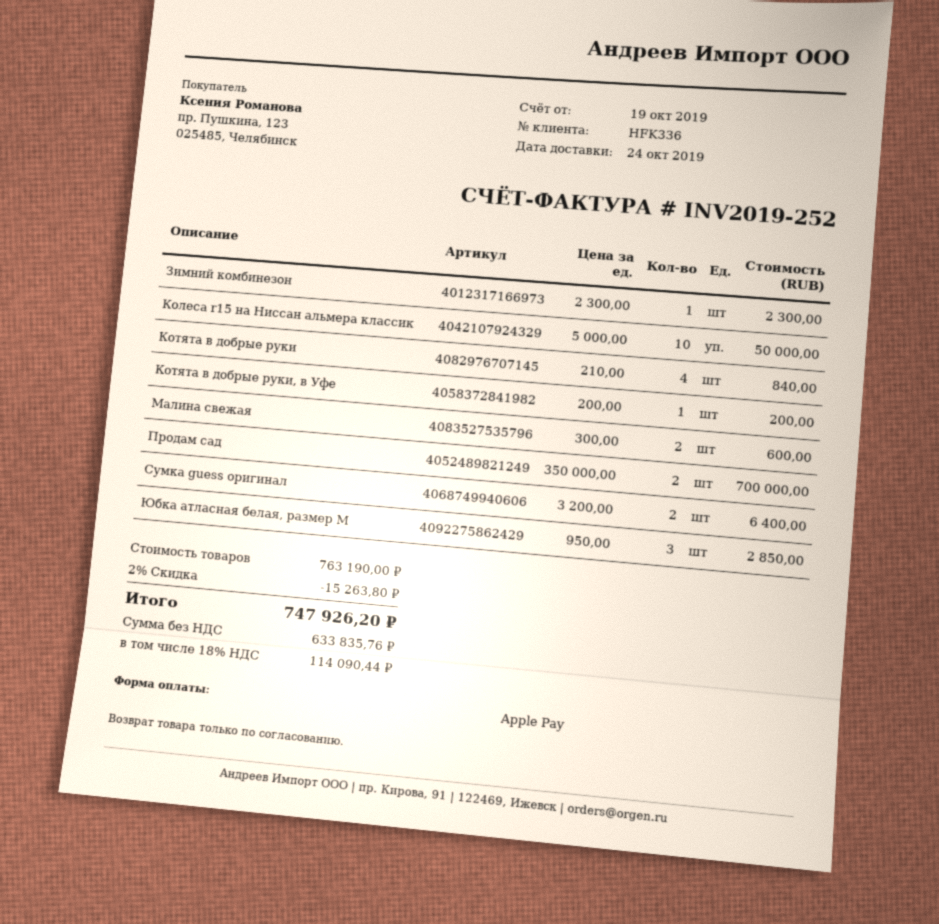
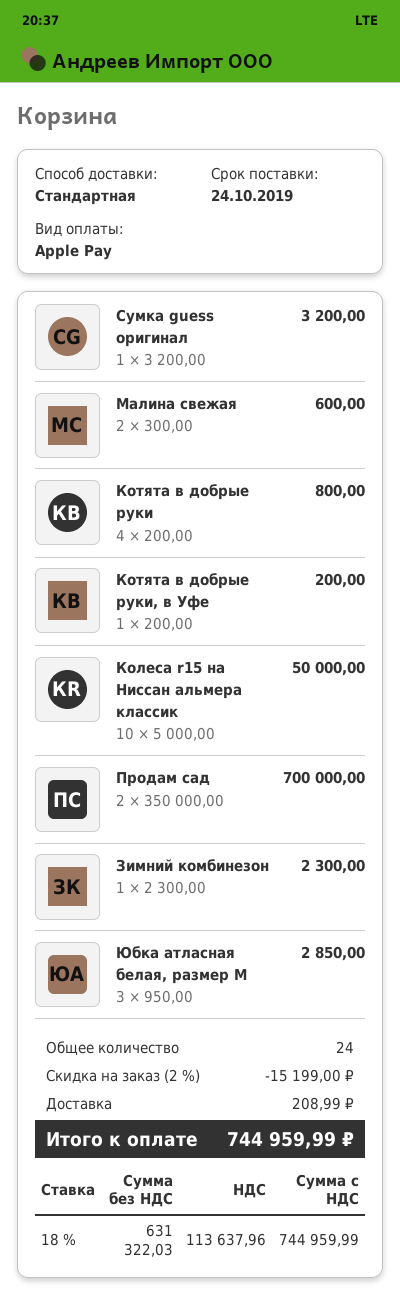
Котята в добрые руки: 4 x 210.00 = 840.00 -> 4 x 200.00 = 800.00
Сумка guess оригинал: 2 x 3200.00 = 6400.00 -> 1 x 3200.00 = 3200.00
discount: 2% = 15263.80 -> 2% = 15199.00
shipping: none -> 208.99
net: 633835.76 -> 631322.03
tax: 18% = 114090.44 -> 18% = 113637.96
total: 747926.20 -> 744959.99

